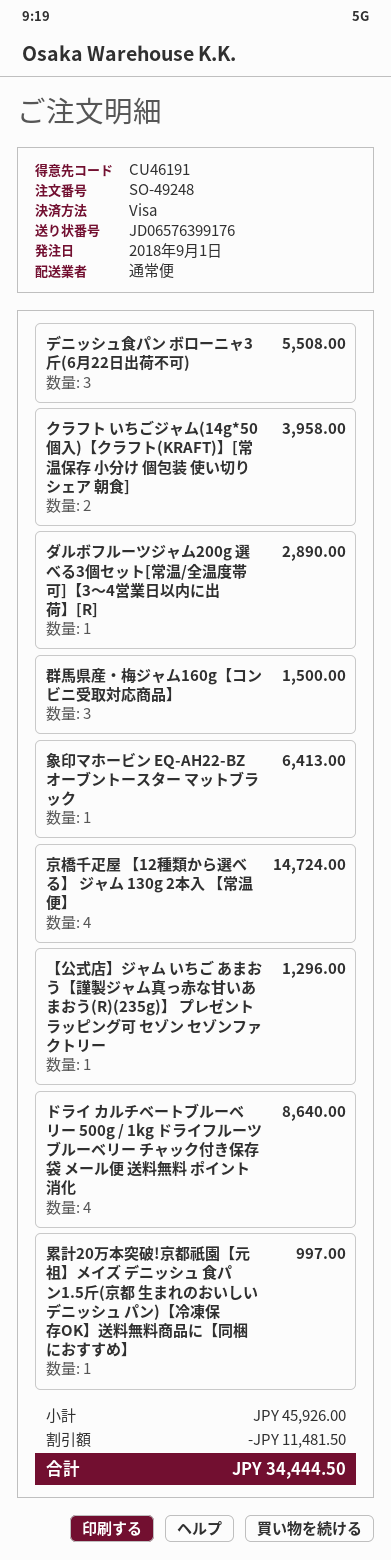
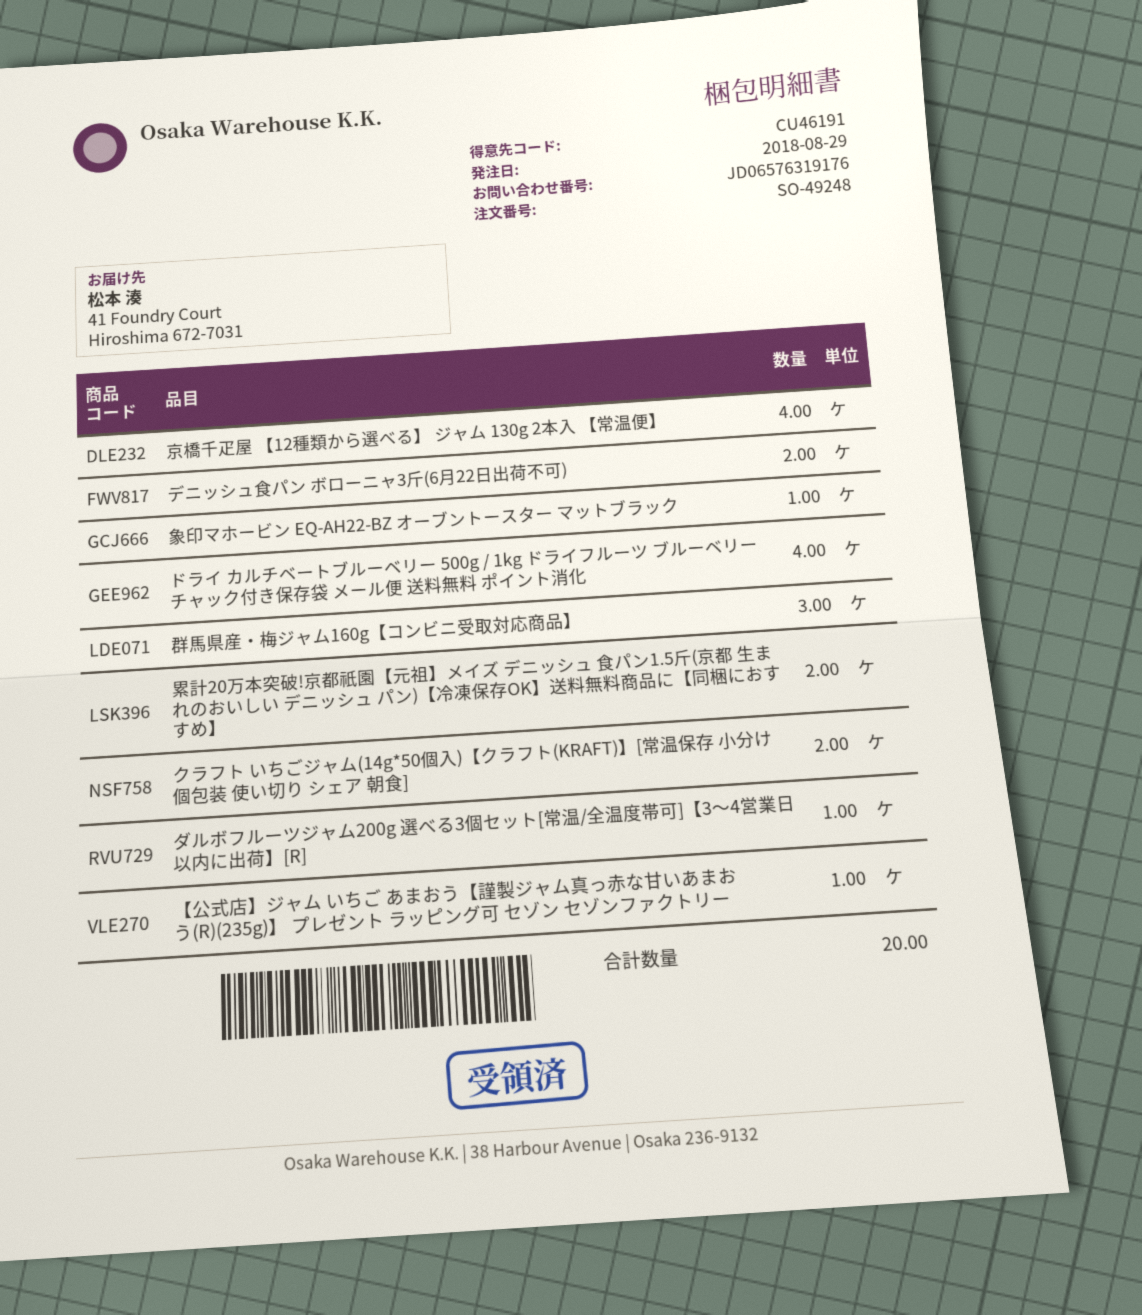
order date: 2018-09-01 -> 2018-08-29
tracking number: JD06576399176 -> JD06576319176
デニッシュ食パン ボローニャ3斤(6月22日出荷不可): 3 -> 2
累計20万本突破!京都祇園【元祖】メイズ デニッシュ 食パン1.5斤(京都 生まれのおいしい デニッシュ パン)【冷凍保存OK】送料無料商品に【同梱におすすめ】: 1 -> 2

